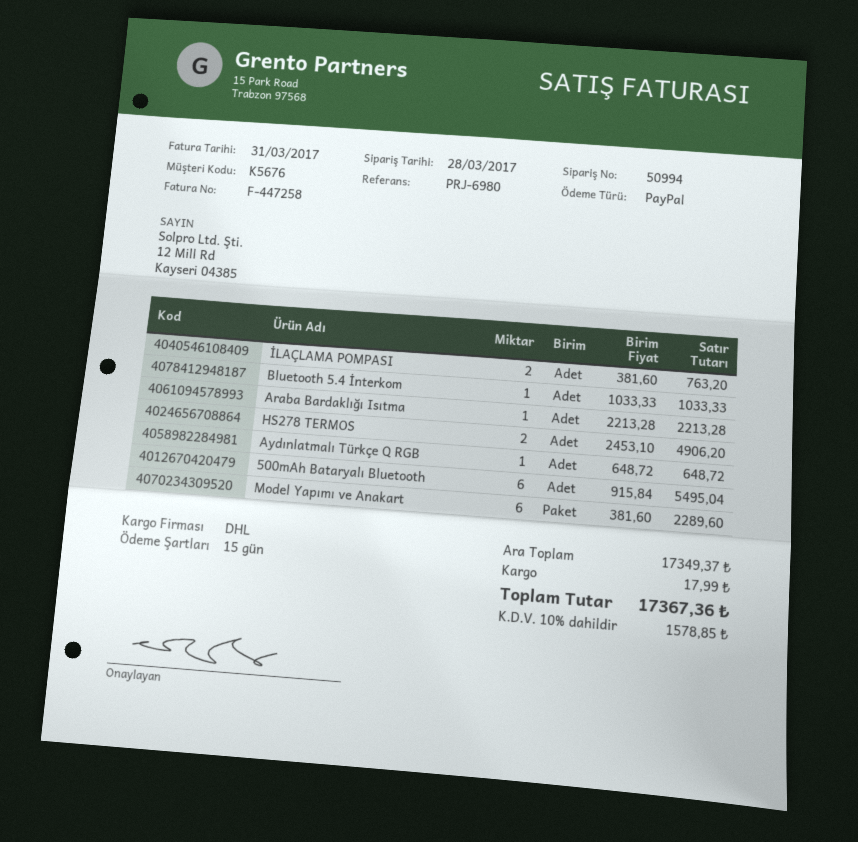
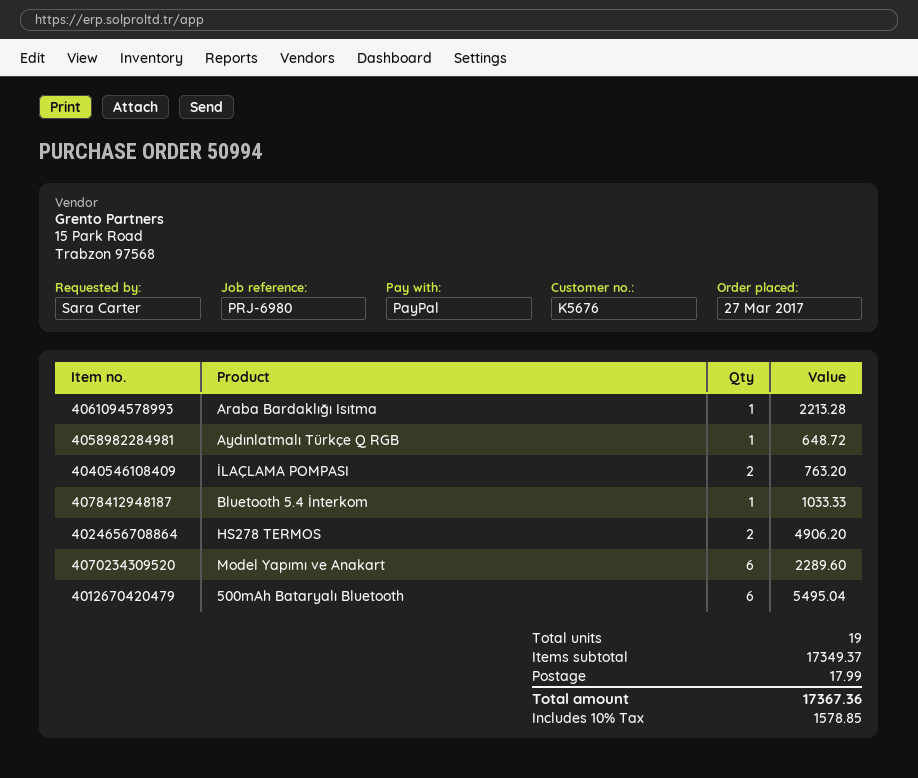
order date: 2017-03-28 -> 2017-03-27

